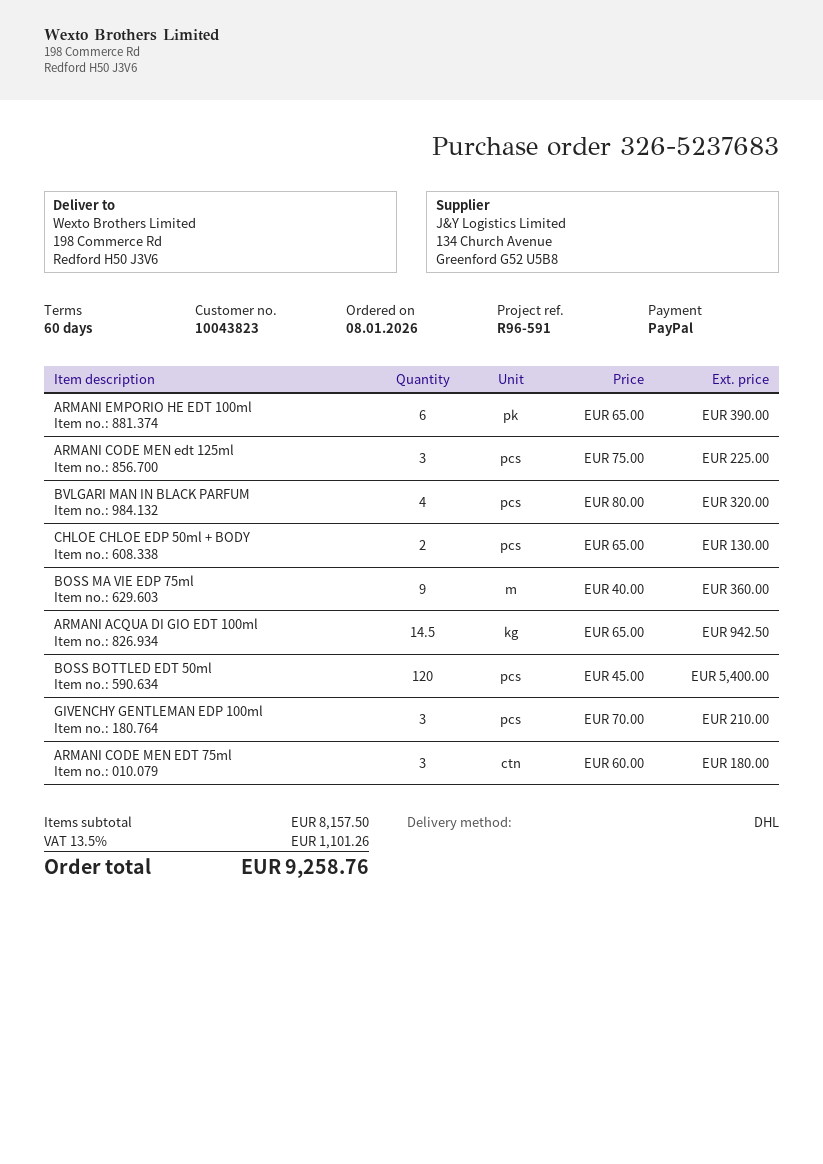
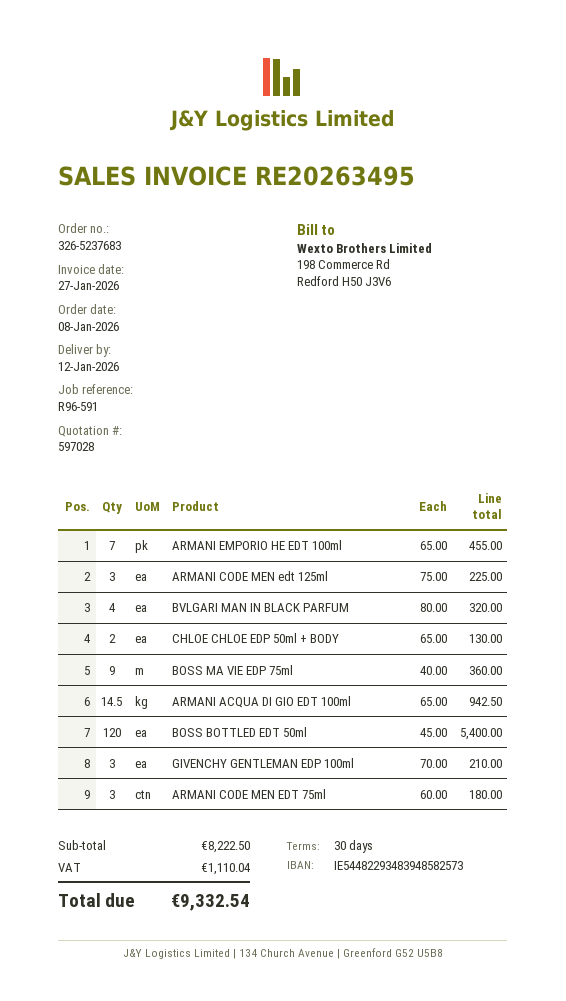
payment terms: 60 days -> 30 days
ARMANI EMPORIO HE EDT 100ml: 6 x 65.00 = 390.00 -> 7 x 65.00 = 455.00
subtotal: 8157.50 -> 8222.50
tax: 1101.26 -> 1110.04
total: 9258.76 -> 9332.54

